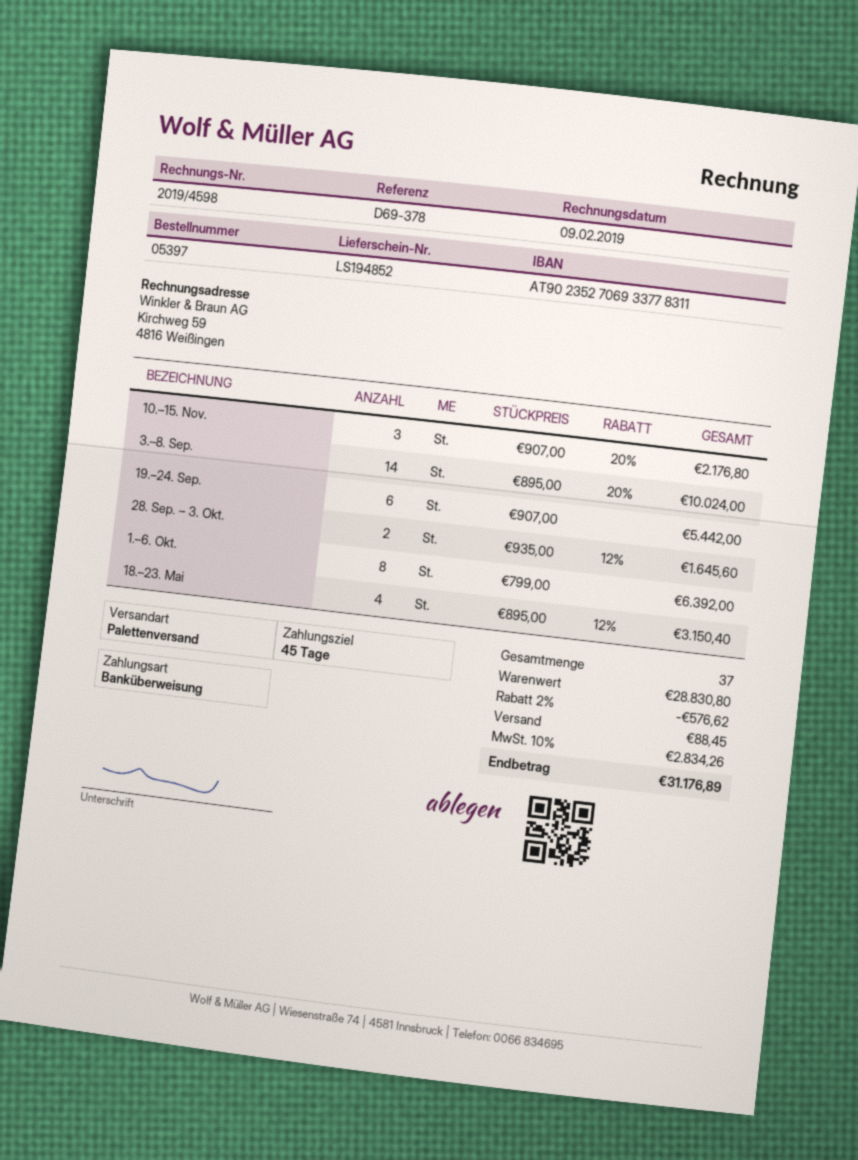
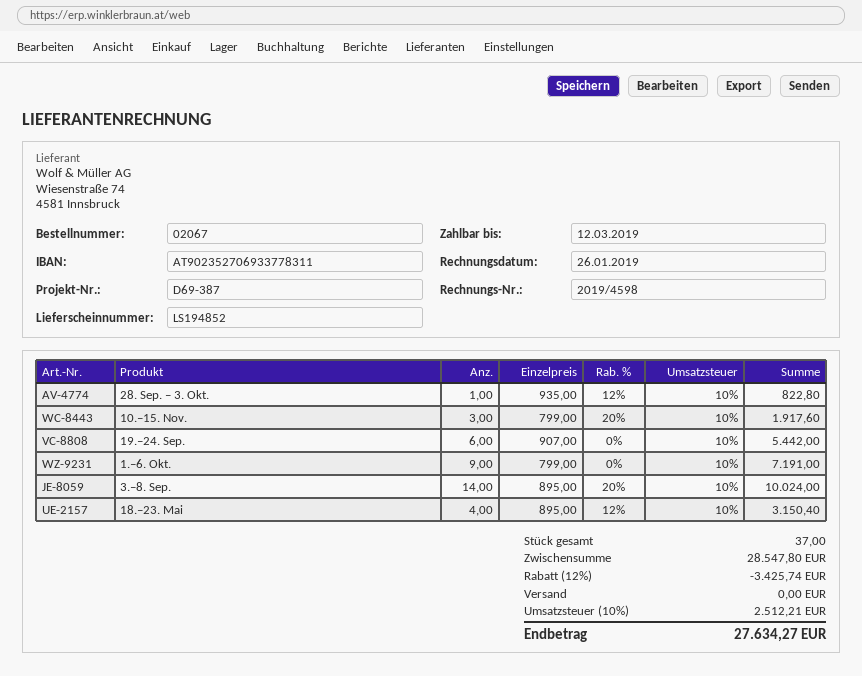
order number: 05397 -> 02067
invoice date: 2019-02-09 -> 2019-01-26
reference: D69-378 -> D69-387
10.–15. Nov.: 3 x 907.00 - 20% = 2176.80 -> 3 x 799.00 - 20% = 1917.60
28. Sep. – 3. Okt.: 2 x 935.00 - 12% = 1645.60 -> 1 x 935.00 - 12% = 822.80
1.–6. Okt.: 8 x 799.00 = 6392.00 -> 9 x 799.00 = 7191.00
subtotal: 28830.80 -> 28547.80
discount: 2% = 576.62 -> 12% = 3425.74
shipping: 88.45 -> 0.00
tax: 10% = 2834.26 -> 10% = 2512.21
total: 31176.89 -> 27634.27

